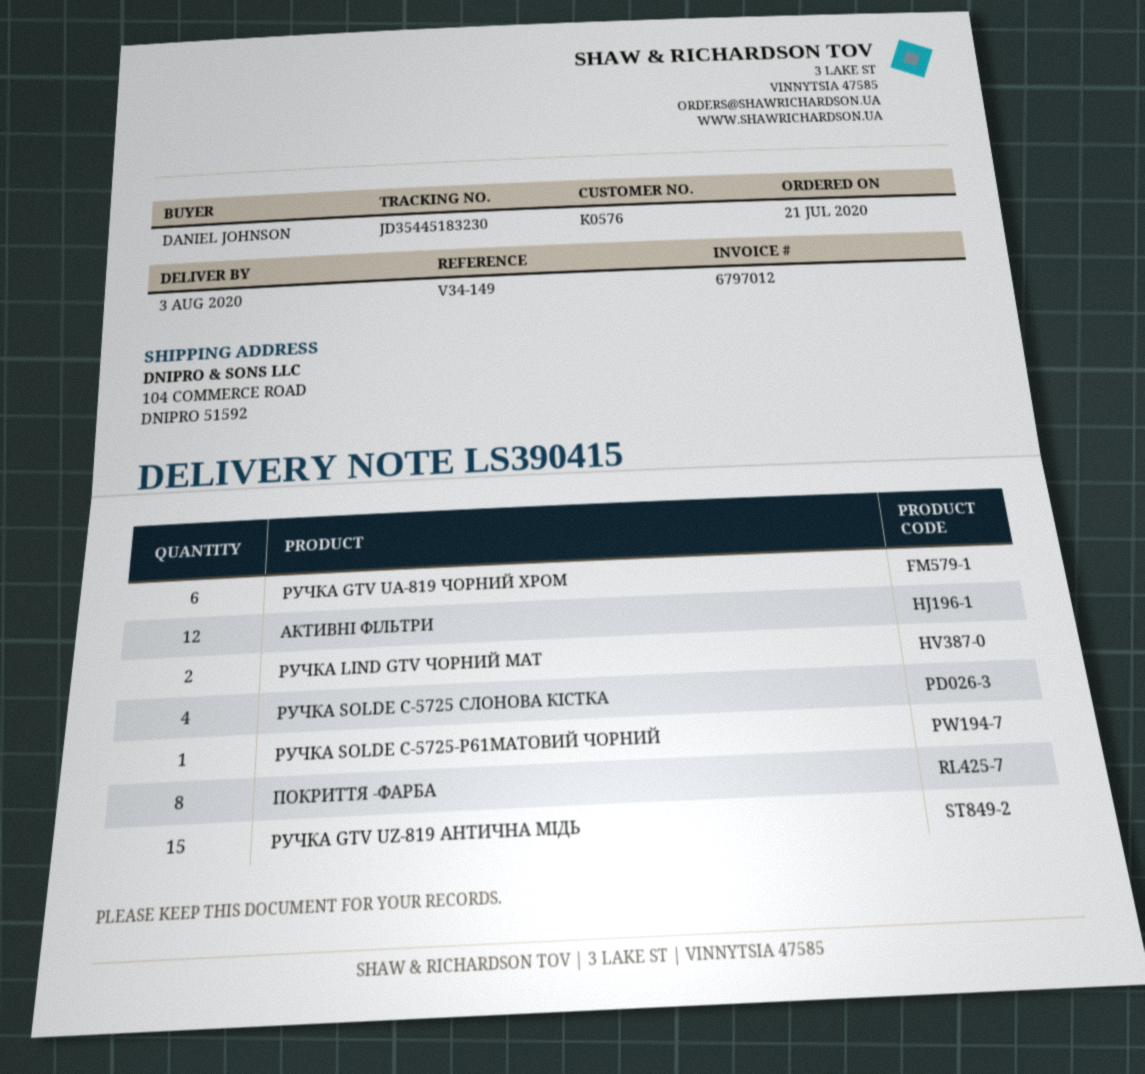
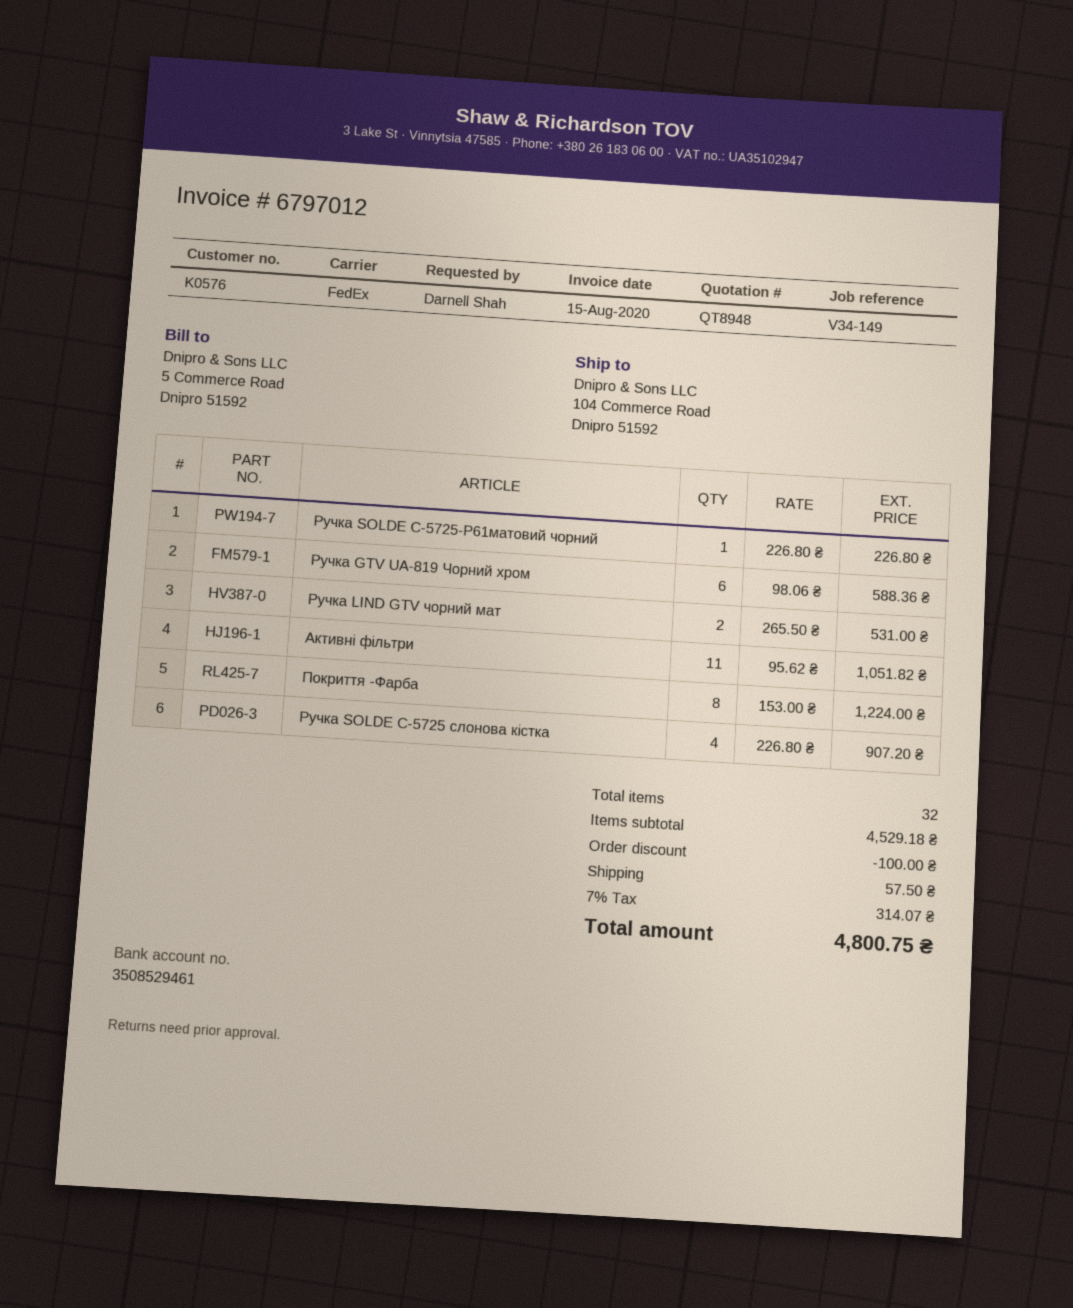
ordered by: DANIEL JOHNSON -> Darnell Shah
АКТИВНІ ФІЛЬТРИ: 12 -> 11
РУЧКА GTV UZ-819 АНТИЧНА МІДЬ: 15 -> none

